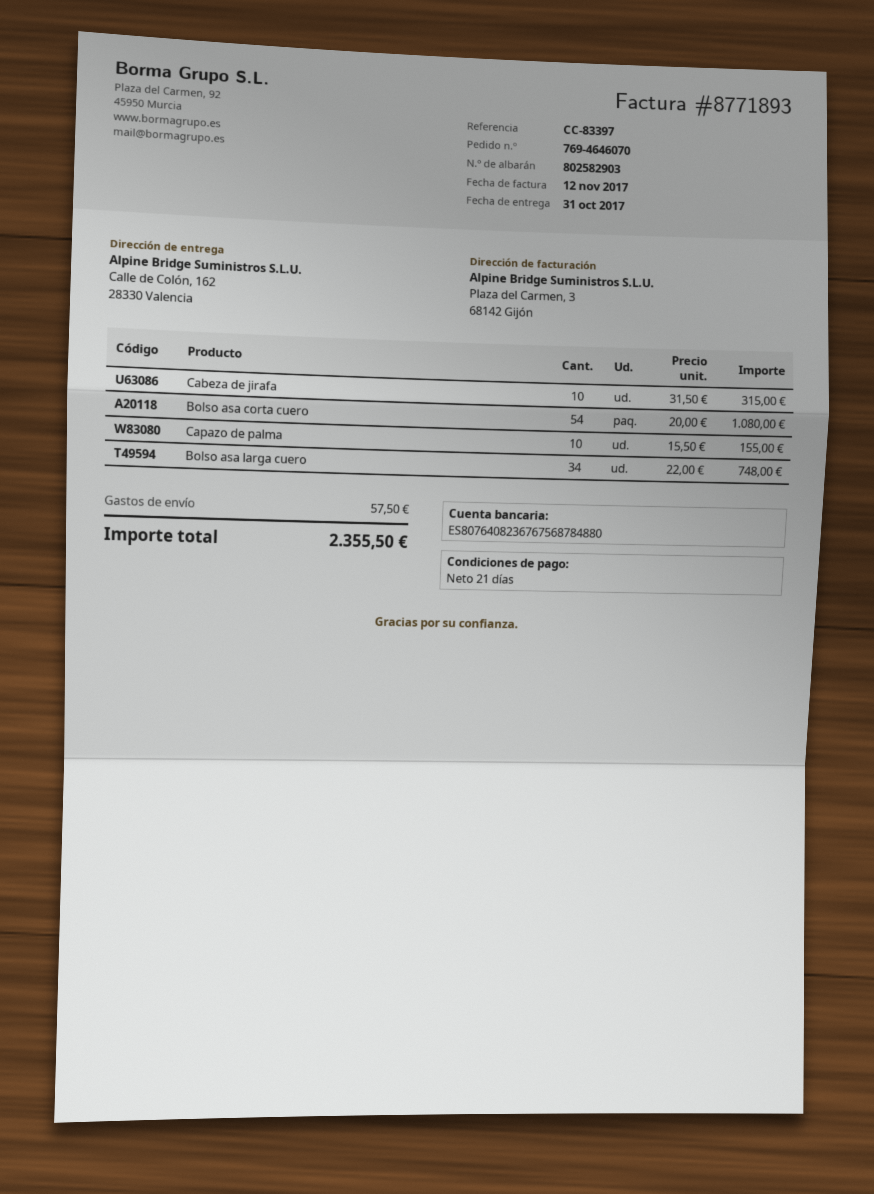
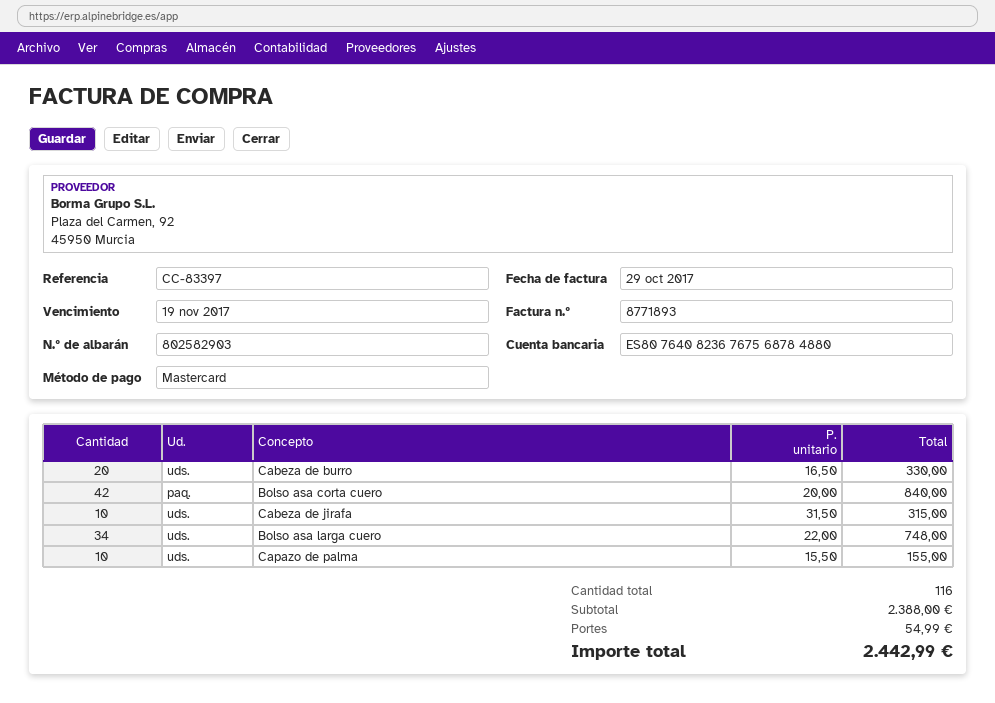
invoice date: 2017-11-12 -> 2017-10-29
Bolso asa corta cuero: 54 x 20.00 = 1080.00 -> 42 x 20.00 = 840.00
Cabeza de burro: none -> 20 x 16.50 = 330.00
shipping: 57.50 -> 54.99
total: 2355.50 -> 2442.99

